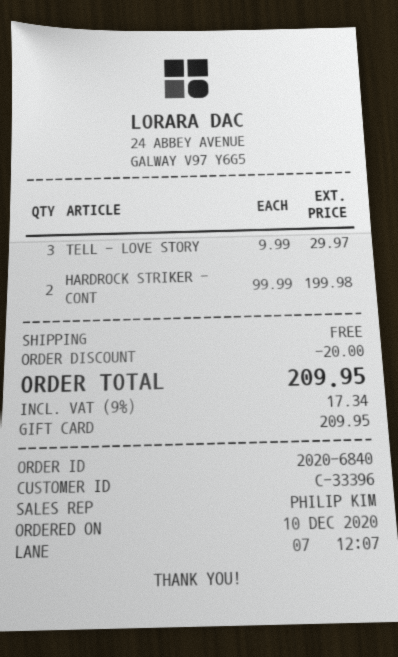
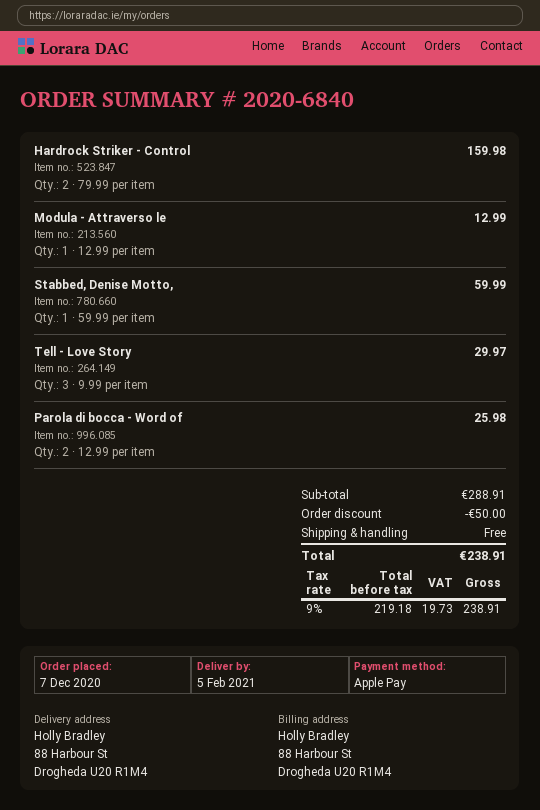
order date: 2020-12-10 -> 2020-12-07
payment method: gift card -> Apple Pay
HARDROCK STRIKER - CONT: 2 x 99.99 = 199.98 -> 2 x 79.99 = 159.98
Modula - Attraverso le: none -> 1 x 12.99 = 12.99
Stabbed, Denise Motto,: none -> 1 x 59.99 = 59.99
Parola di bocca - Word of: none -> 2 x 12.99 = 25.98
discount: 20.00 -> 50.00
tax: 9% = 17.34 -> 9% = 19.73
total: 209.95 -> 238.91

